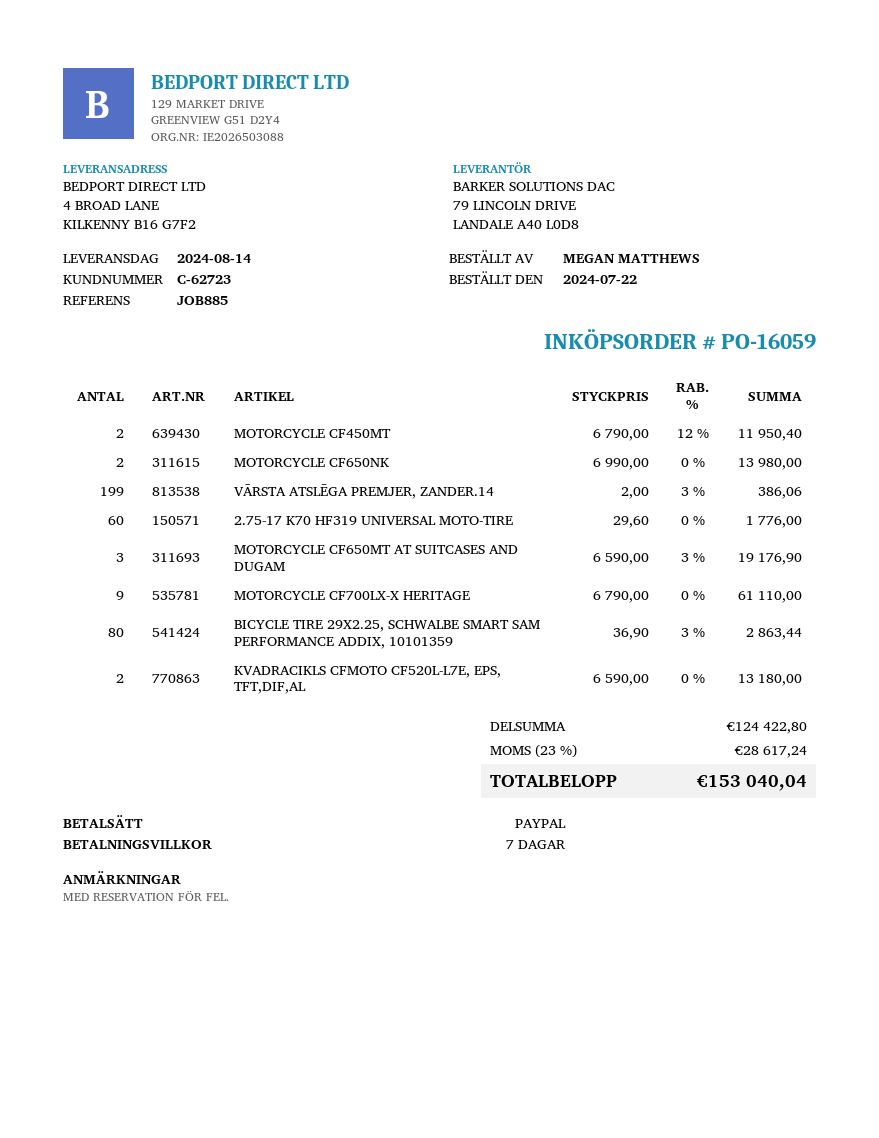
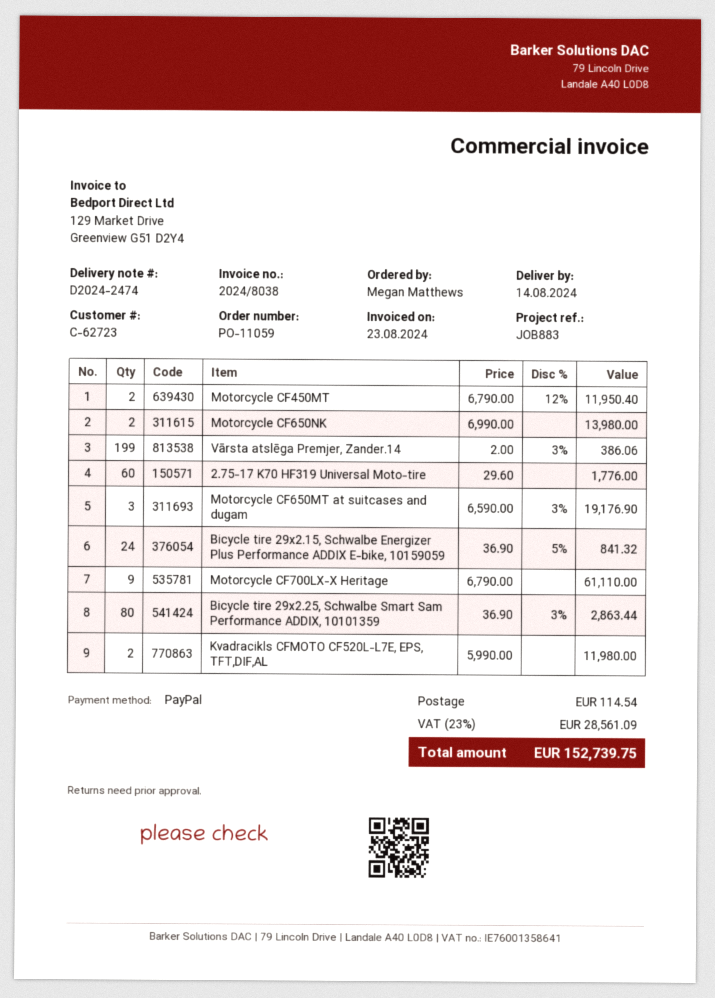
order number: PO-16059 -> PO-11059
reference: JOB885 -> JOB883
KVADRACIKLS CFMOTO CF520L-L7E, EPS, TFT,DIF,AL: 2 x 6590.00 = 13180.00 -> 2 x 5990.00 = 11980.00
Bicycle tire 29x2.15, Schwalbe Energizer Plus Performance ADDIX E-bike, 10159059: none -> 24 x 36.90 - 5% = 841.32
shipping: none -> 114.54
tax: 23% = 28617.24 -> 23% = 28561.09
total: 153040.04 -> 152739.75

